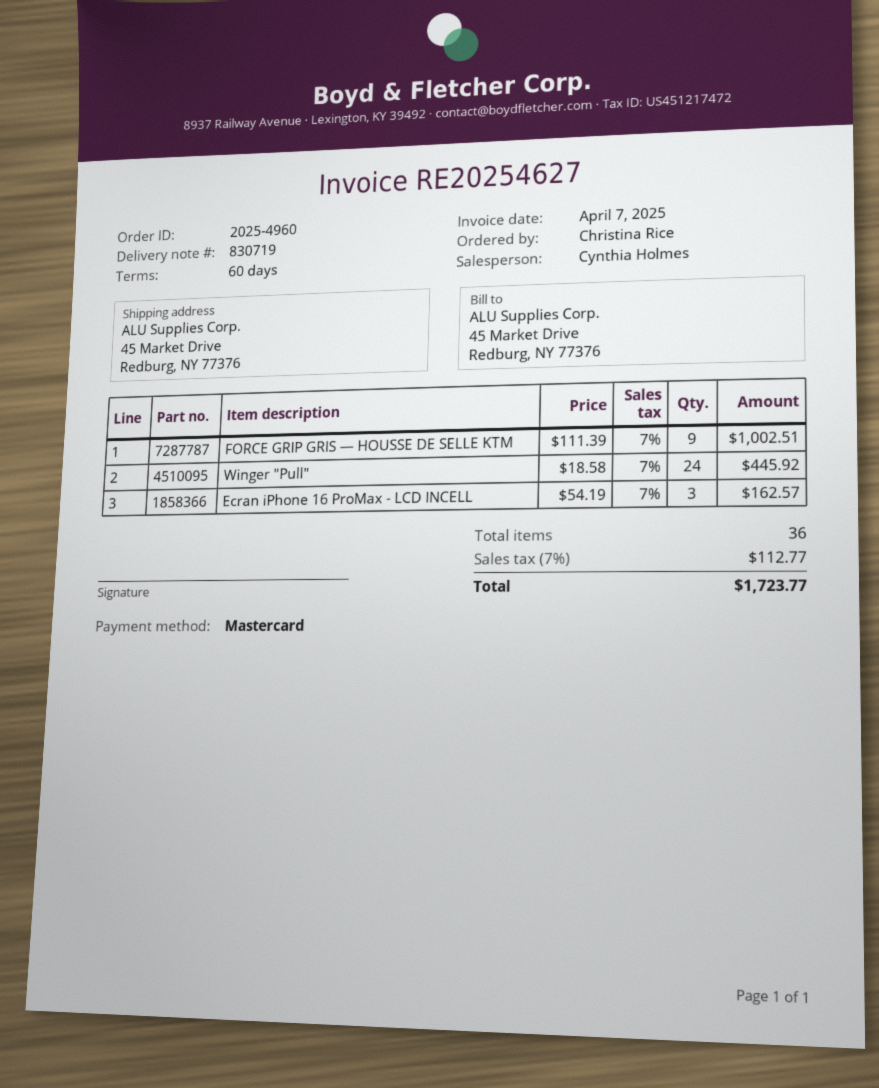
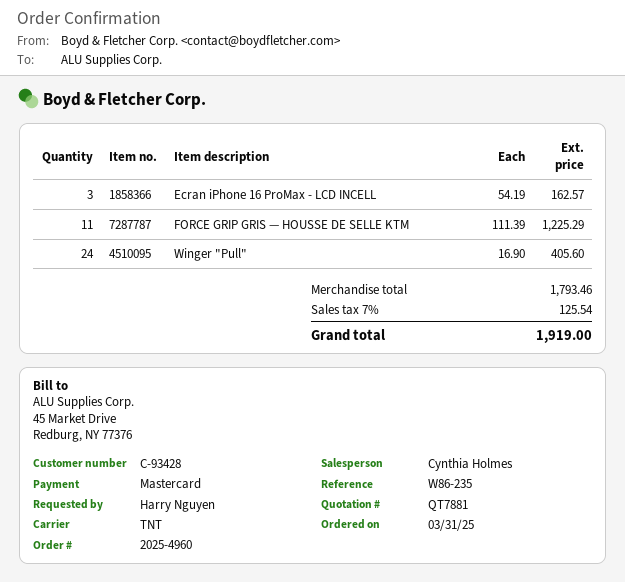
ordered by: Christina Rice -> Harry Nguyen
FORCE GRIP GRIS — HOUSSE DE SELLE KTM: 9 x 111.39 = 1002.51 -> 11 x 111.39 = 1225.29
Winger "Pull": 24 x 18.58 = 445.92 -> 24 x 16.90 = 405.60
tax: 7% = 112.77 -> 7% = 125.54
total: 1723.77 -> 1919.00

